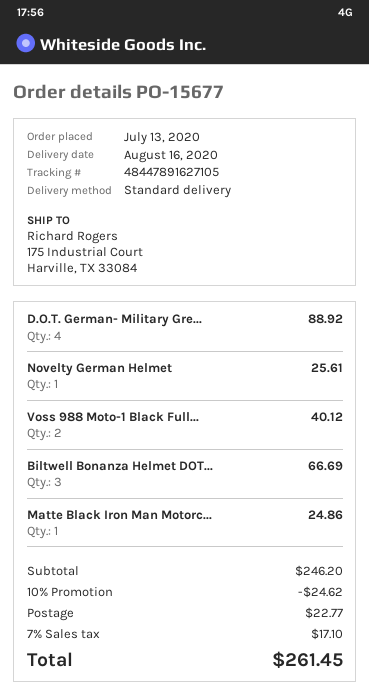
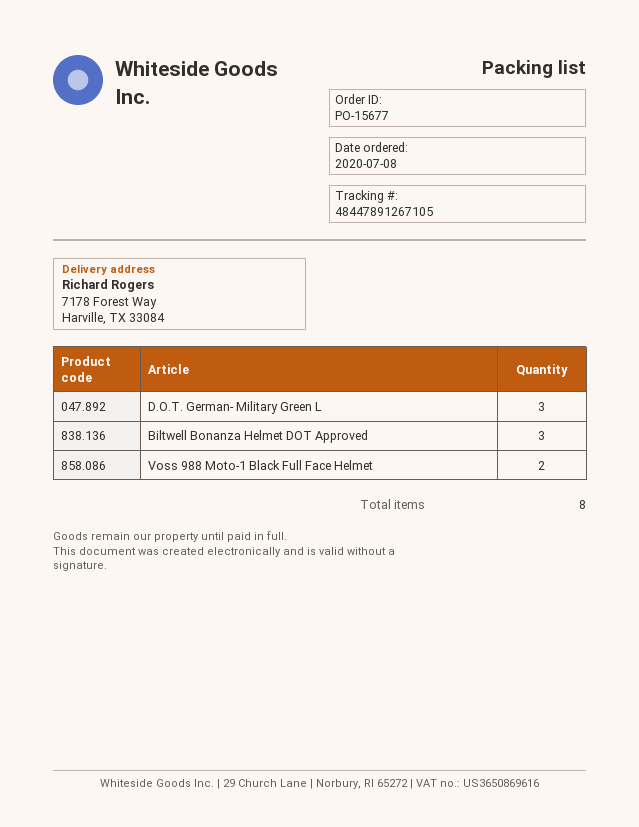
order date: 2020-07-13 -> 2020-07-08
tracking number: 48447891627105 -> 48447891267105
ship to: 175 Industrial Court, Harville, TX 33084 -> 7178 Forest Way, Harville, TX 33084
D.O.T. German- Military Gre...: 4 -> 3
Novelty German Helmet: 1 -> none
Matte Black Iron Man Motorc...: 1 -> none

